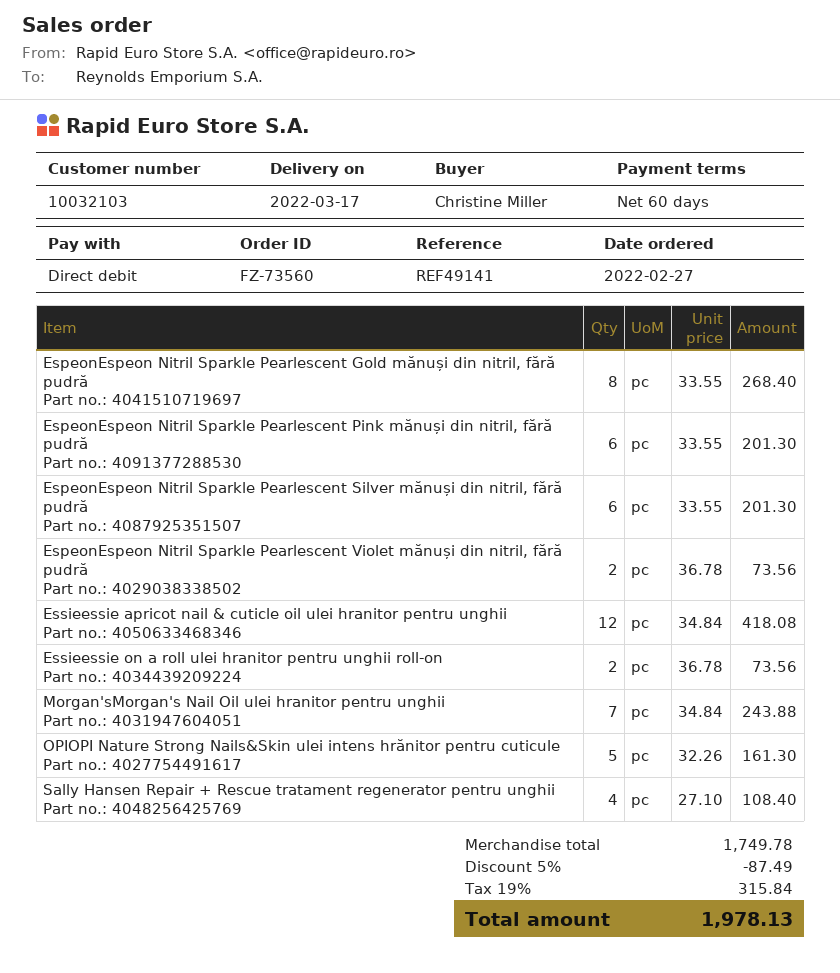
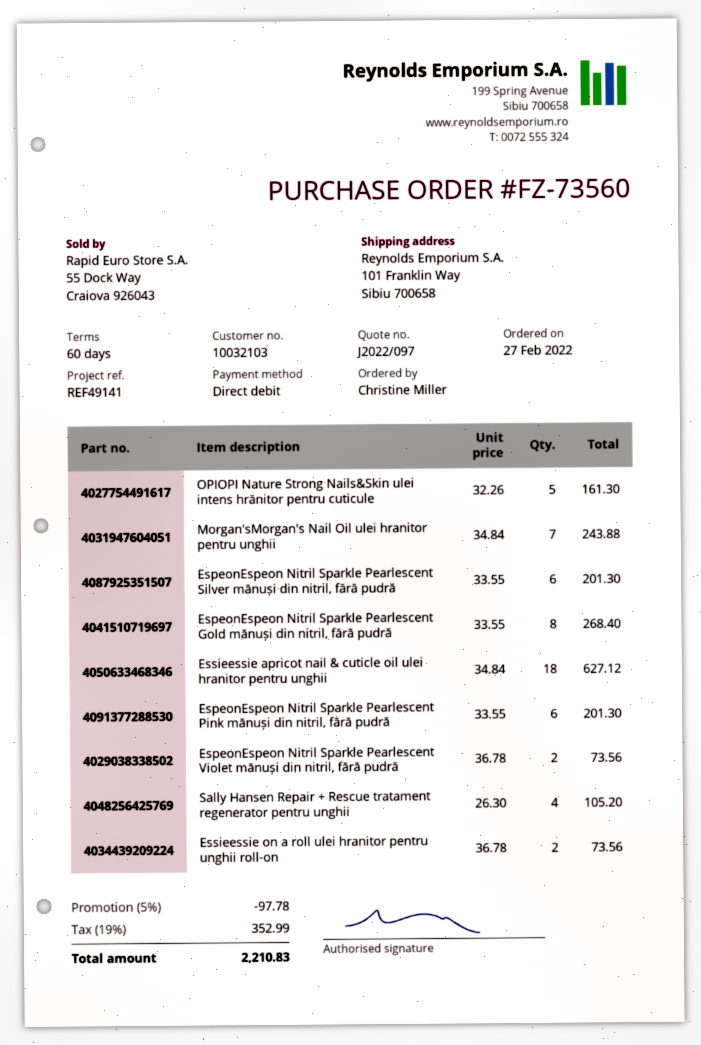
Essieessie apricot nail & cuticle oil ulei hranitor pentru unghii: 12 x 34.84 = 418.08 -> 18 x 34.84 = 627.12
Sally Hansen Repair + Rescue tratament regenerator pentru unghii: 4 x 27.10 = 108.40 -> 4 x 26.30 = 105.20
discount: 5% = 87.49 -> 5% = 97.78
tax: 19% = 315.84 -> 19% = 352.99
total: 1978.13 -> 2210.83

